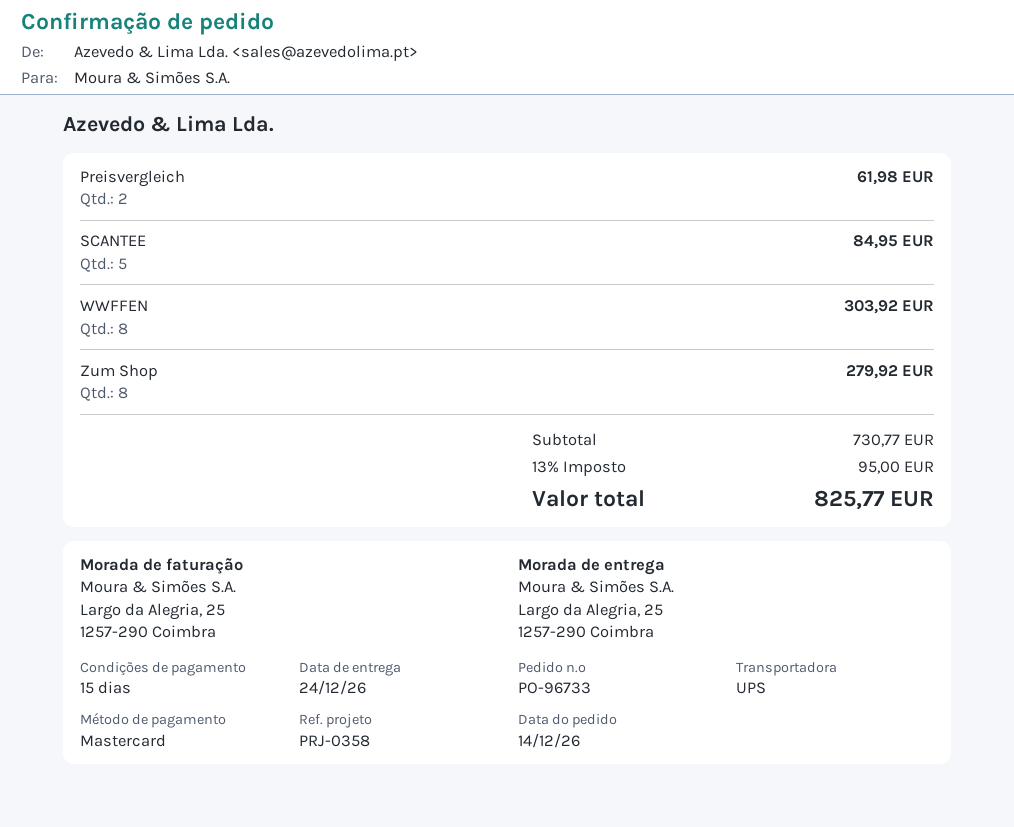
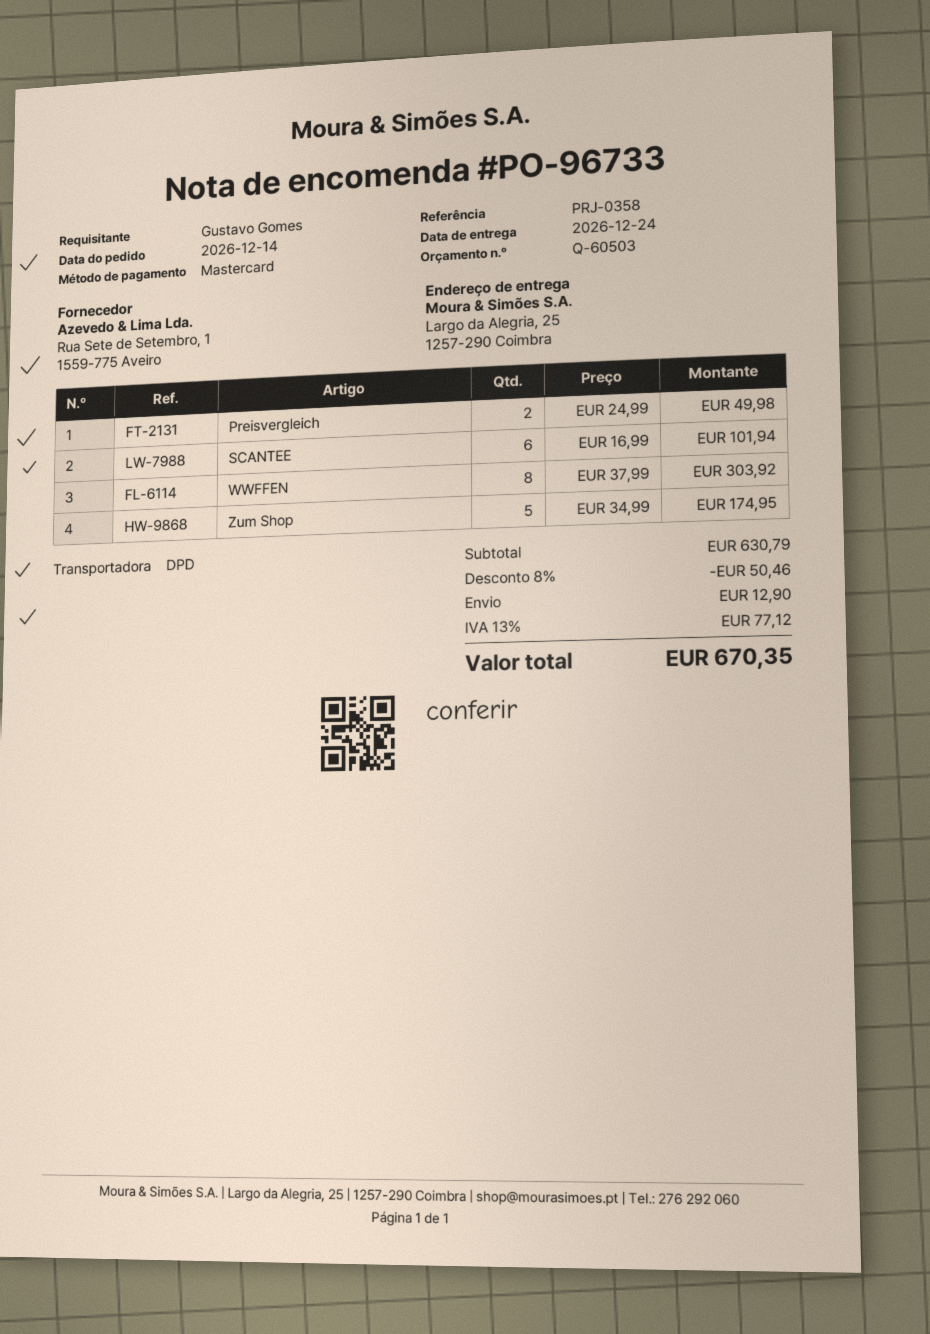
shipping method: UPS -> DPD
Preisvergleich: 2 for 61.98 -> 2 for 49.98
SCANTEE: 5 for 84.95 -> 6 for 101.94
Zum Shop: 8 for 279.92 -> 5 for 174.95
subtotal: 730.77 -> 630.79
discount: none -> 8% = 50.46
shipping: none -> 12.90
tax: 13% = 95.00 -> 13% = 77.12
total: 825.77 -> 670.35

